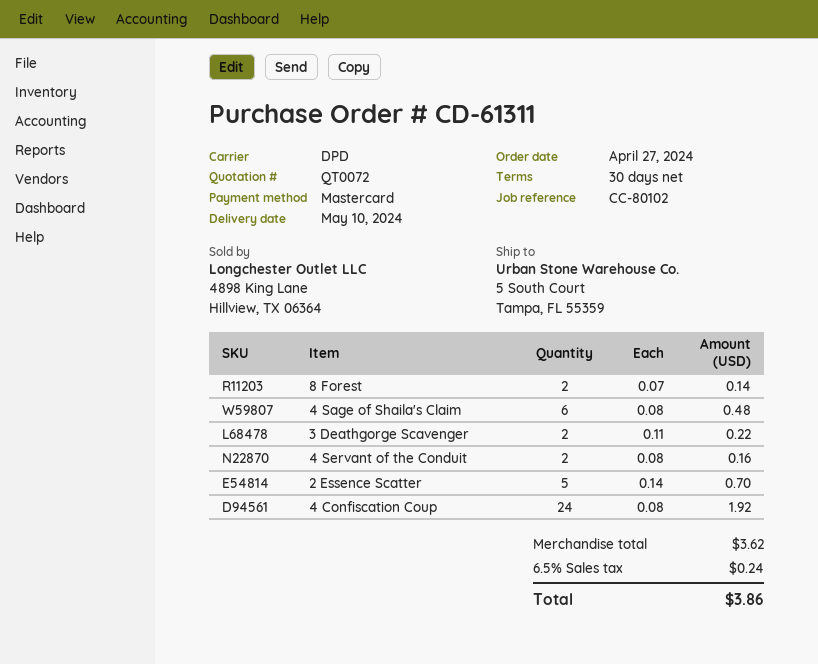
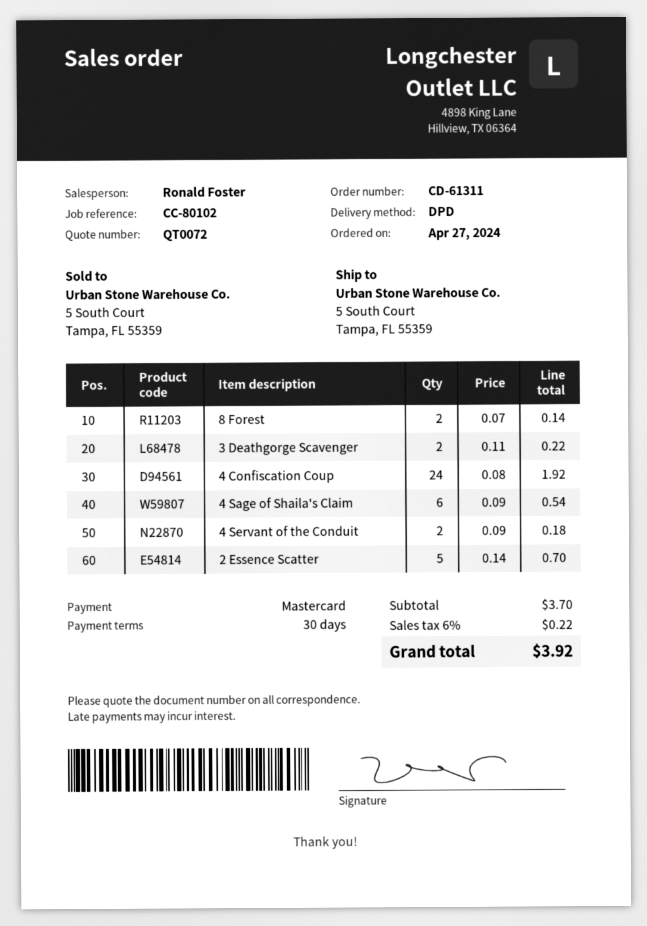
4 Sage of Shaila's Claim: 6 x 0.08 = 0.48 -> 6 x 0.09 = 0.54
4 Servant of the Conduit: 2 x 0.08 = 0.16 -> 2 x 0.09 = 0.18
subtotal: 3.62 -> 3.70
tax: 6.5% = 0.24 -> 6% = 0.22
total: 3.86 -> 3.92

